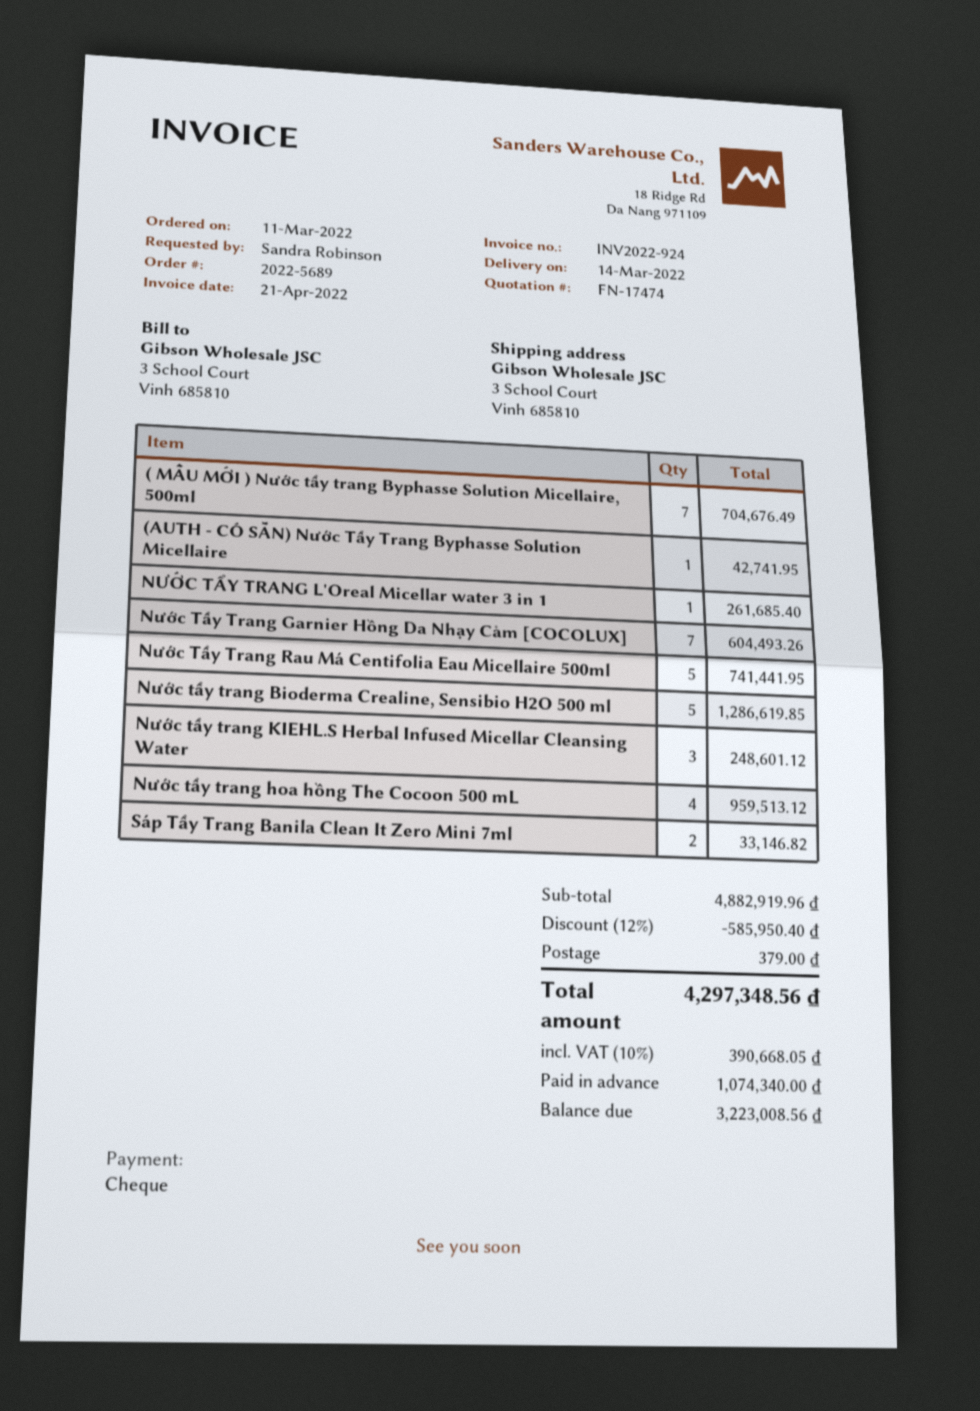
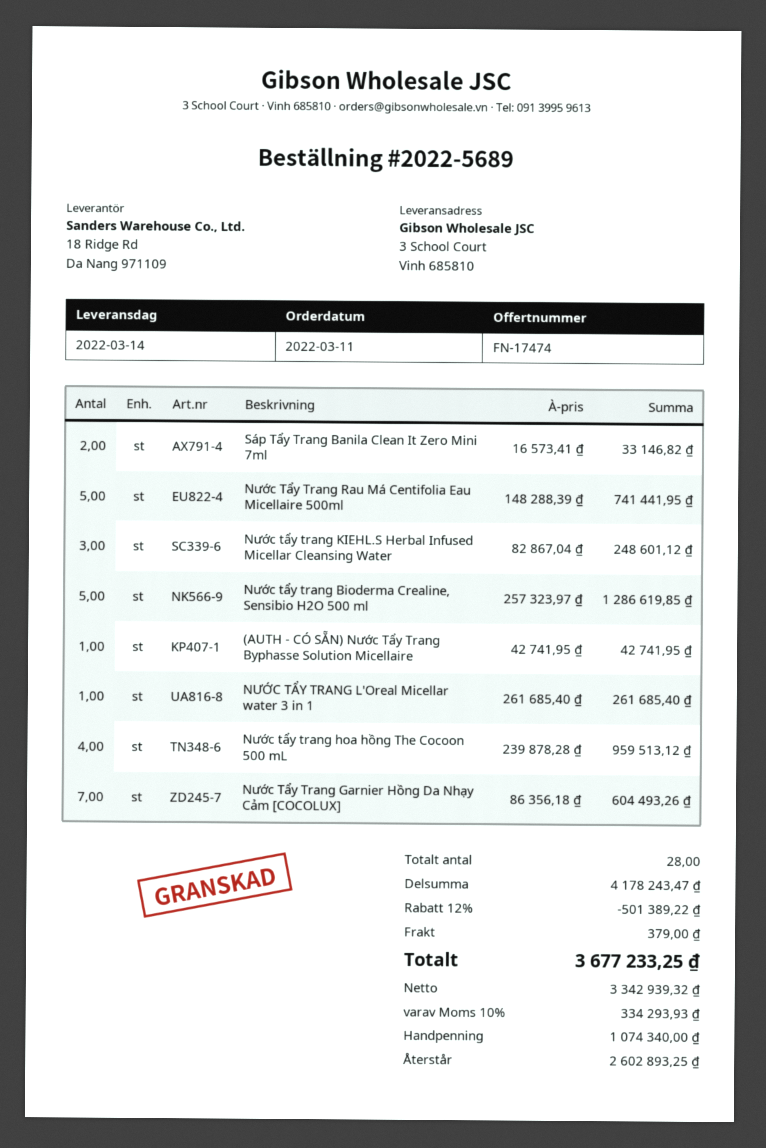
( MẪU MỚI ) Nước tẩy trang Byphasse Solution Micellaire, 500ml: 7 for 704676.49 -> none
subtotal: 4882919.96 -> 4178243.47
discount: 12% = 585950.40 -> 12% = 501389.22
tax: 10% = 390668.05 -> 10% = 334293.93
total: 4297348.56 -> 3677233.25
balance: 3223008.56 -> 2602893.25

